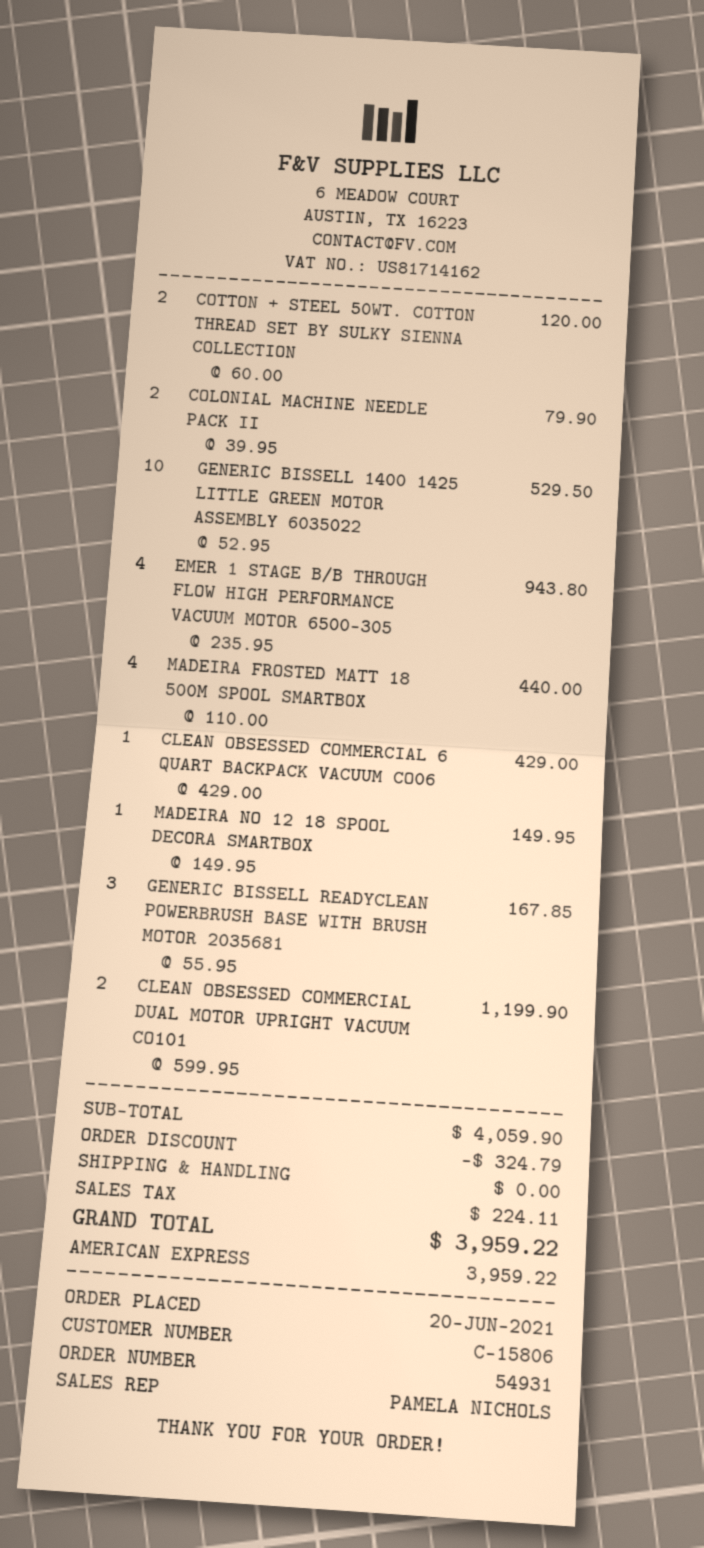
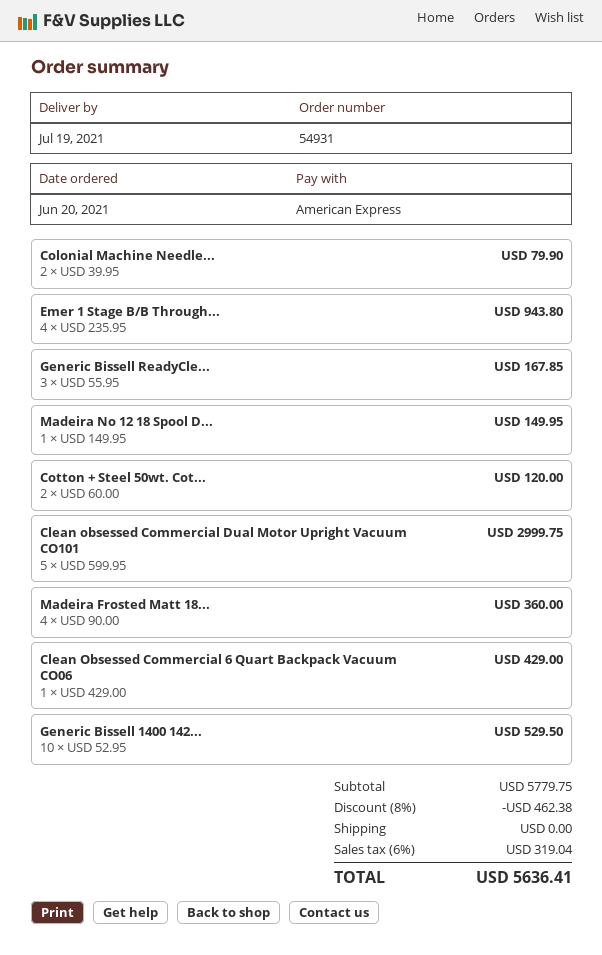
MADEIRA FROSTED MATT 18 500M SPOOL SMARTBOX: 4 x 110.00 = 440.00 -> 4 x 90.00 = 360.00
CLEAN OBSESSED COMMERCIAL DUAL MOTOR UPRIGHT VACUUM CO101: 2 x 599.95 = 1199.90 -> 5 x 599.95 = 2999.75
subtotal: 4059.90 -> 5779.75
discount: 324.79 -> 462.38
tax: 224.11 -> 319.04
total: 3959.22 -> 5636.41

